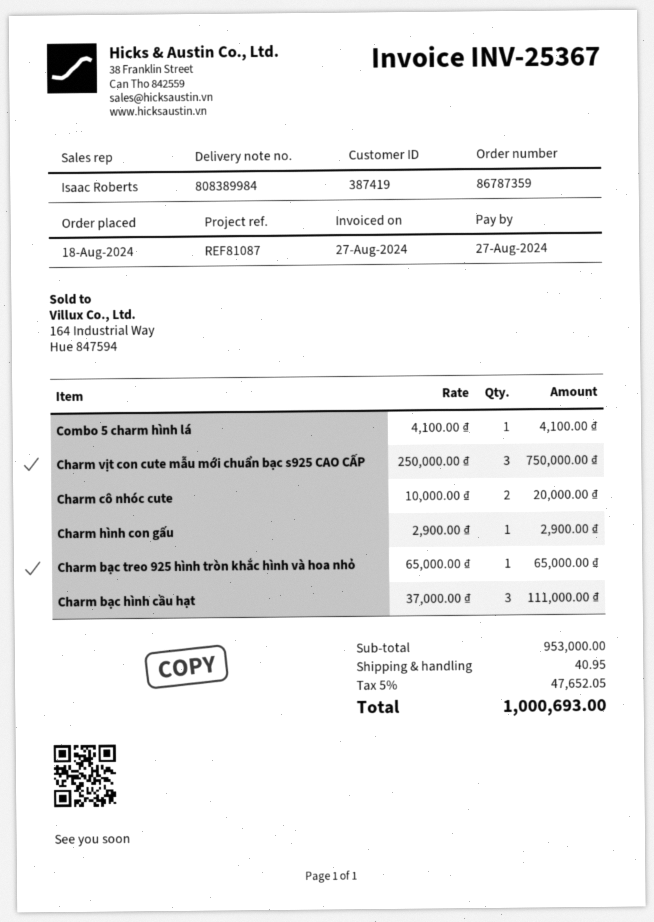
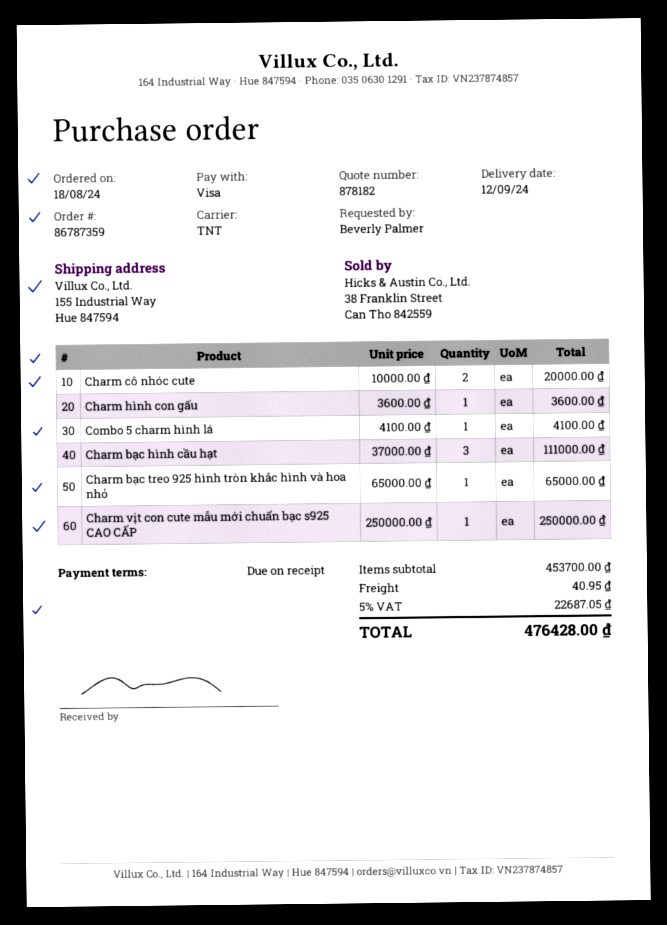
Charm vịt con cute mẫu mới chuẩn bạc s925 CAO CẤP: 3 x 250000.00 = 750000.00 -> 1 x 250000.00 = 250000.00
Charm hình con gấu: 1 x 2900.00 = 2900.00 -> 1 x 3600.00 = 3600.00
subtotal: 953000.00 -> 453700.00
tax: 5% = 47652.05 -> 5% = 22687.05
total: 1000693.00 -> 476428.00

